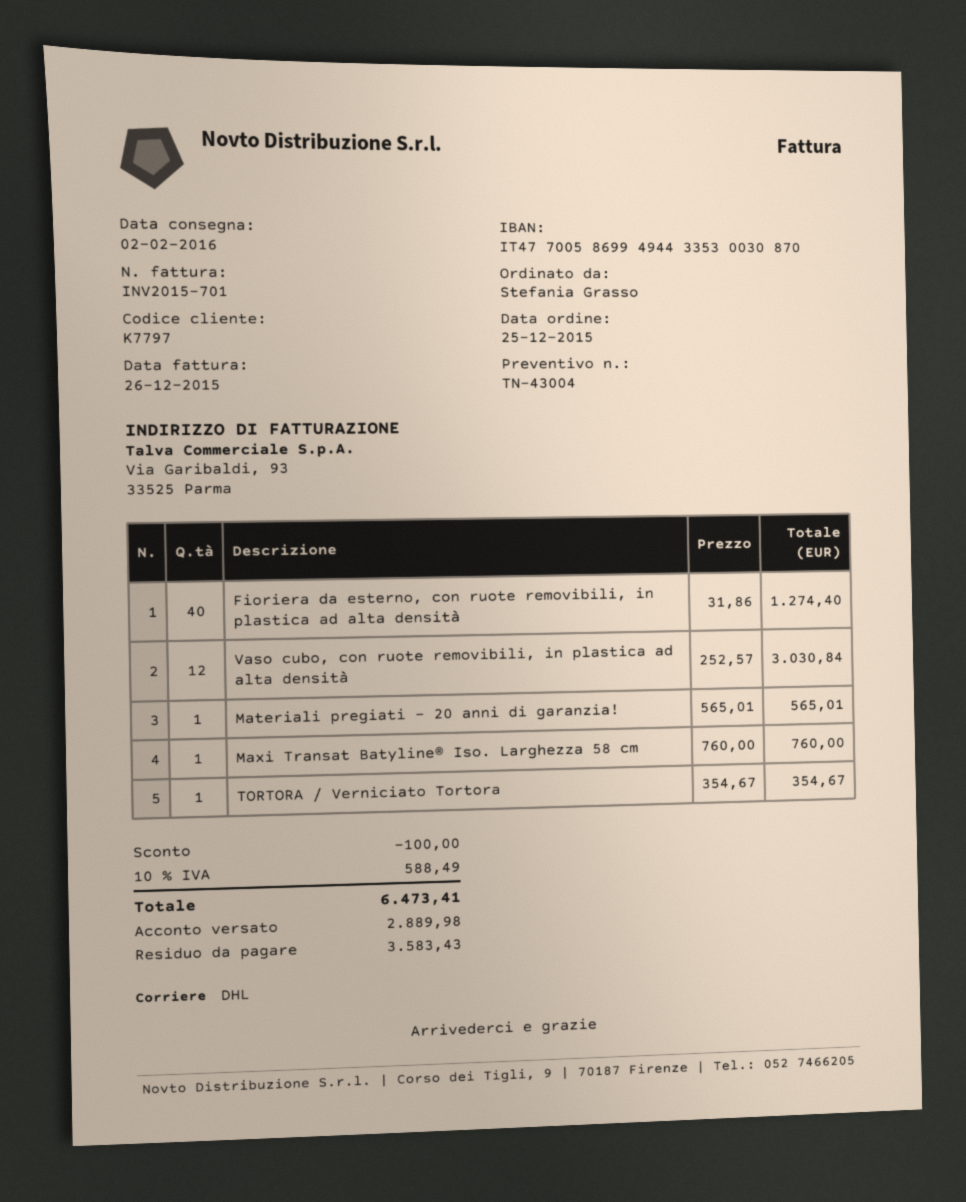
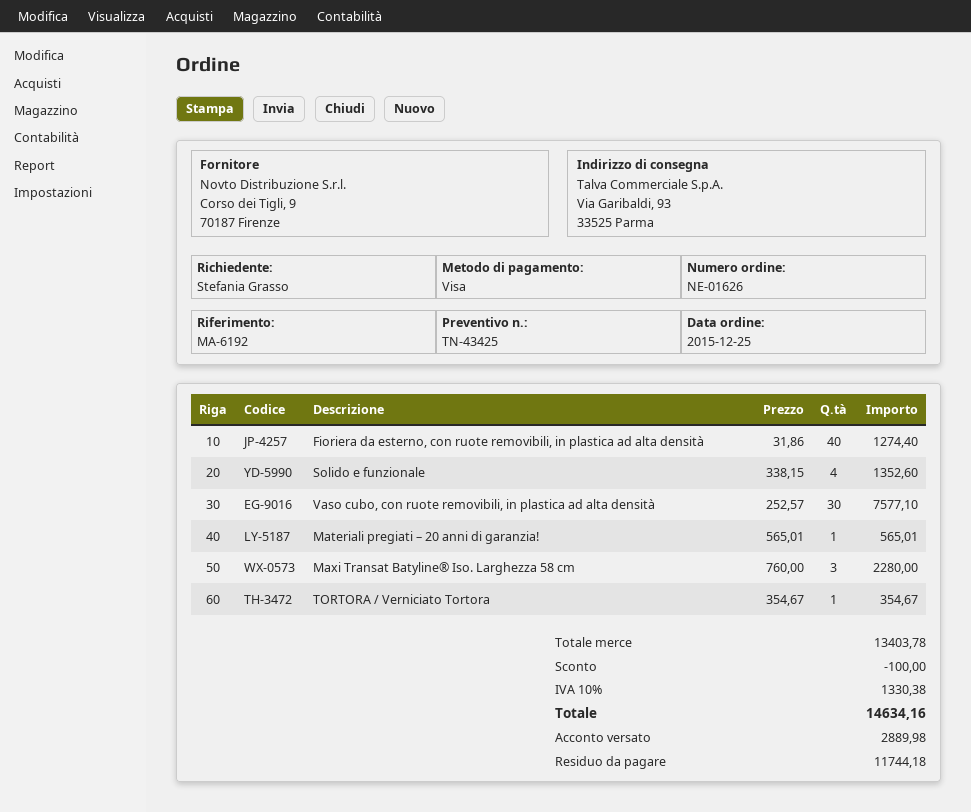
quote number: TN-43004 -> TN-43425
Vaso cubo, con ruote removibili, in plastica ad alta densità: 12 x 252.57 = 3030.84 -> 30 x 252.57 = 7577.10
Maxi Transat Batyline® Iso. Larghezza 58 cm: 1 x 760.00 = 760.00 -> 3 x 760.00 = 2280.00
Solido e funzionale: none -> 4 x 338.15 = 1352.60
tax: 10% = 588.49 -> 10% = 1330.38
total: 6473.41 -> 14634.16
balance: 3583.43 -> 11744.18

